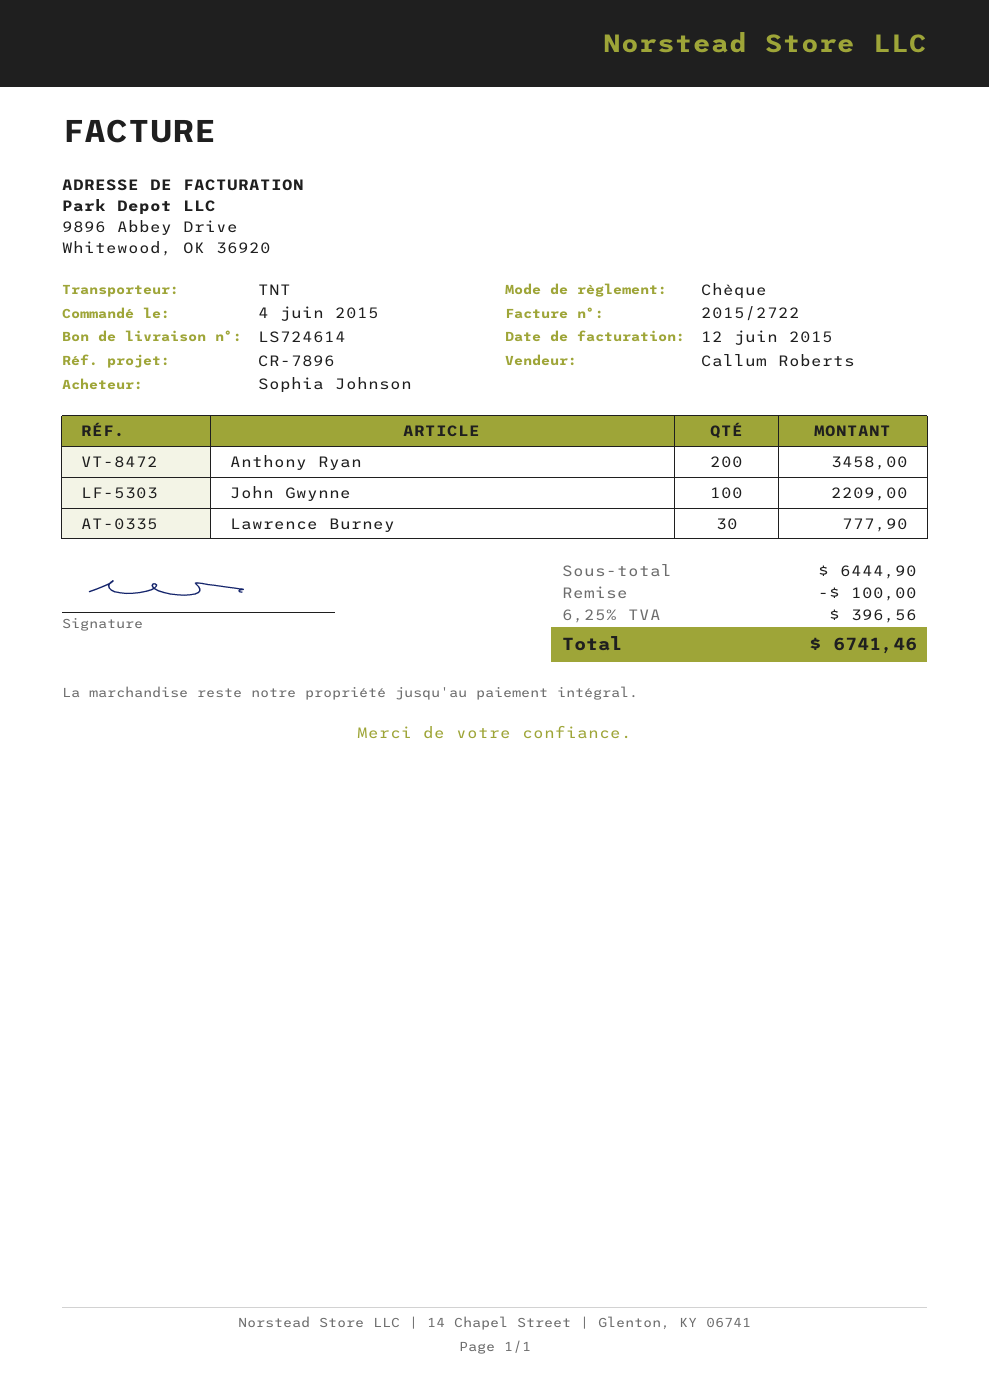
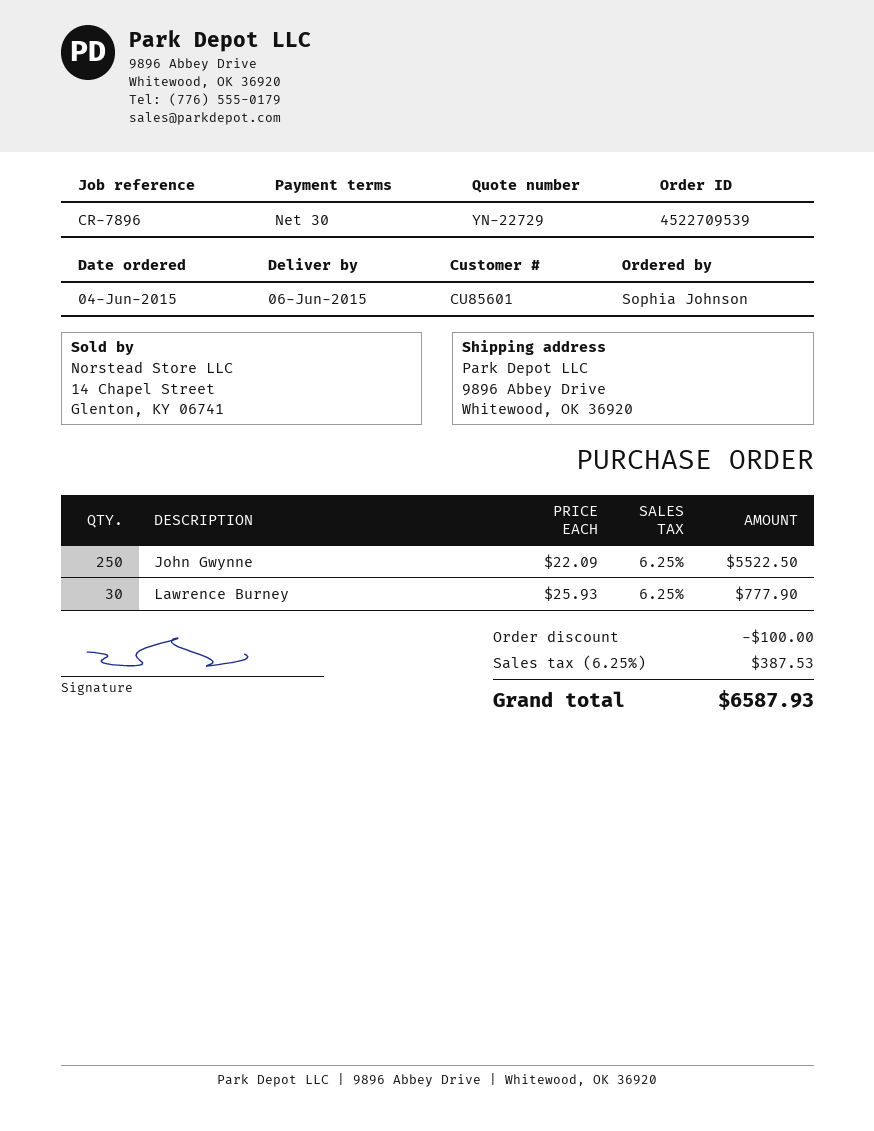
Anthony Ryan: 200 for 3458.00 -> none
John Gwynne: 100 for 2209.00 -> 250 for 5522.50
tax: 6.25% = 396.56 -> 6.25% = 387.53
total: 6741.46 -> 6587.93

